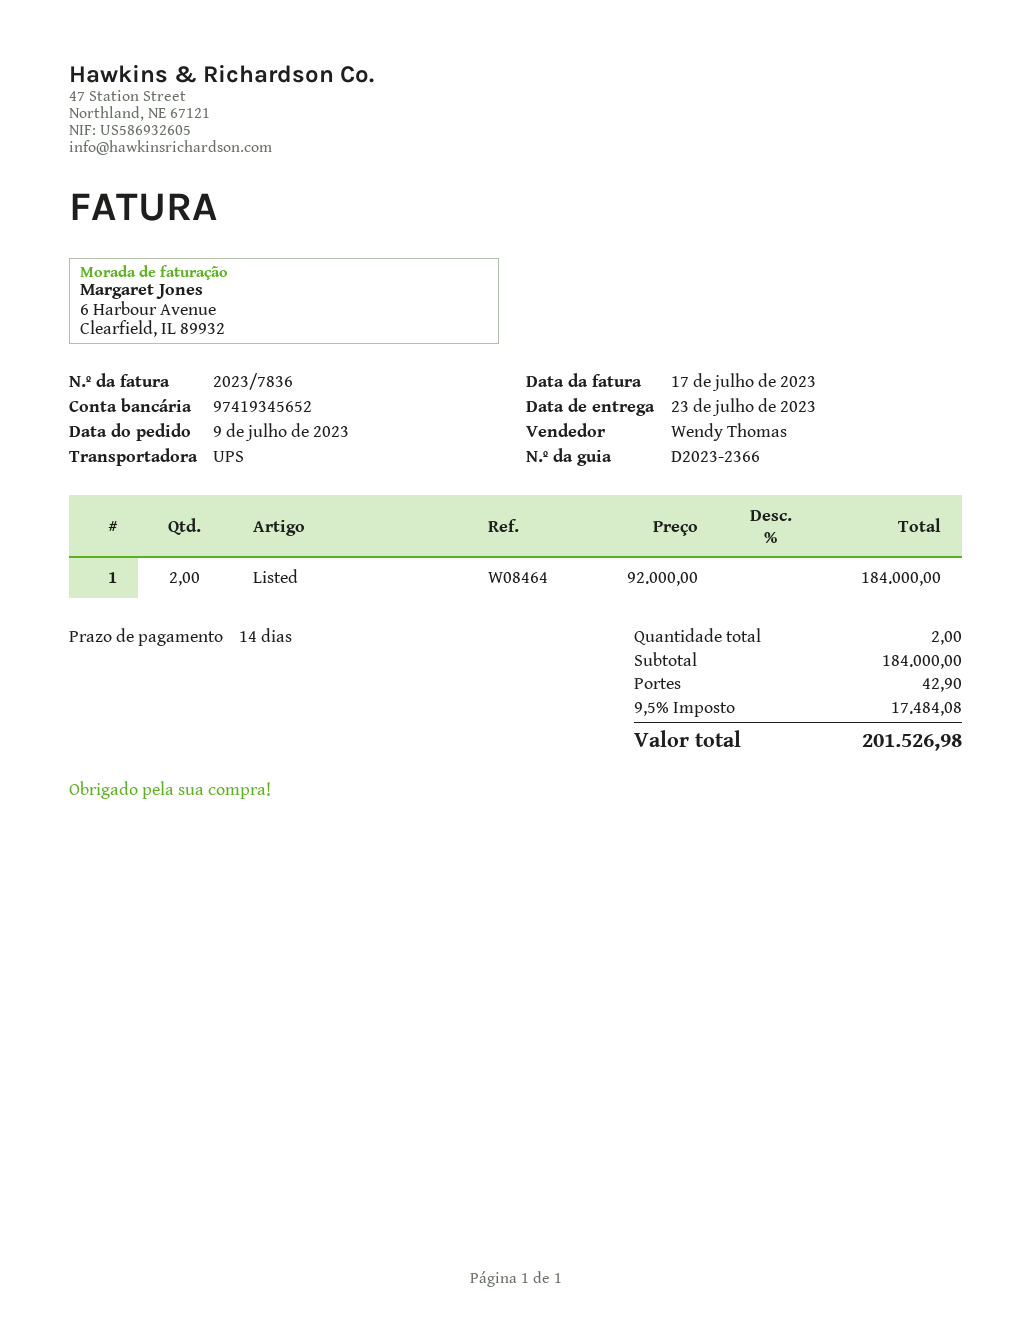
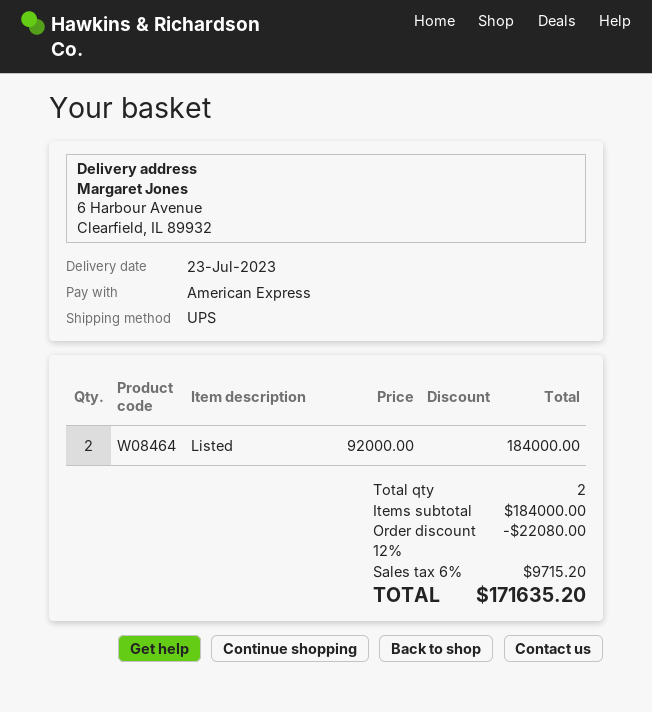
discount: none -> 12% = 22080.00
shipping: 42.90 -> none
tax: 9.5% = 17484.08 -> 6% = 9715.20
total: 201526.98 -> 171635.20

